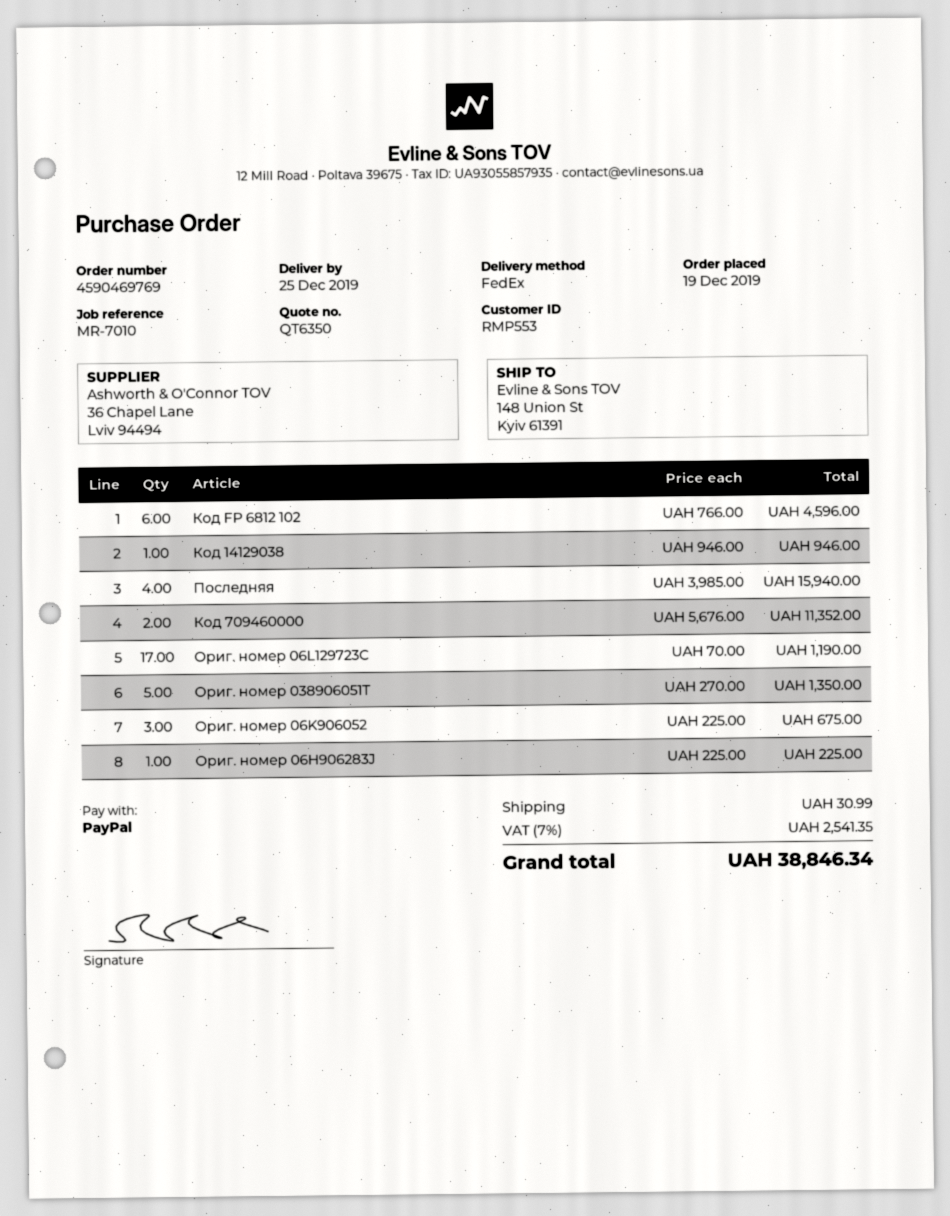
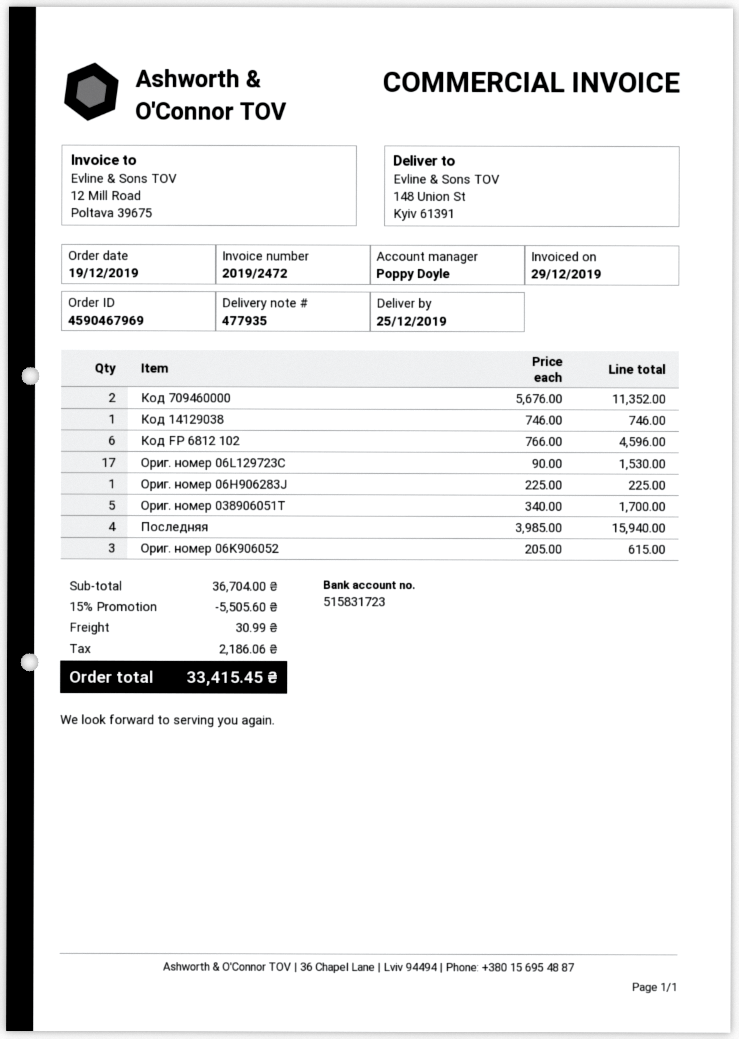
order number: 4590469769 -> 4590467969
Код 14129038: 1 x 946.00 = 946.00 -> 1 x 746.00 = 746.00
Ориг. номер 06L129723C: 17 x 70.00 = 1190.00 -> 17 x 90.00 = 1530.00
Ориг. номер 038906051T: 5 x 270.00 = 1350.00 -> 5 x 340.00 = 1700.00
Ориг. номер 06K906052: 3 x 225.00 = 675.00 -> 3 x 205.00 = 615.00
discount: none -> 15% = 5505.60
tax: 2541.35 -> 2186.06
total: 38846.34 -> 33415.45

